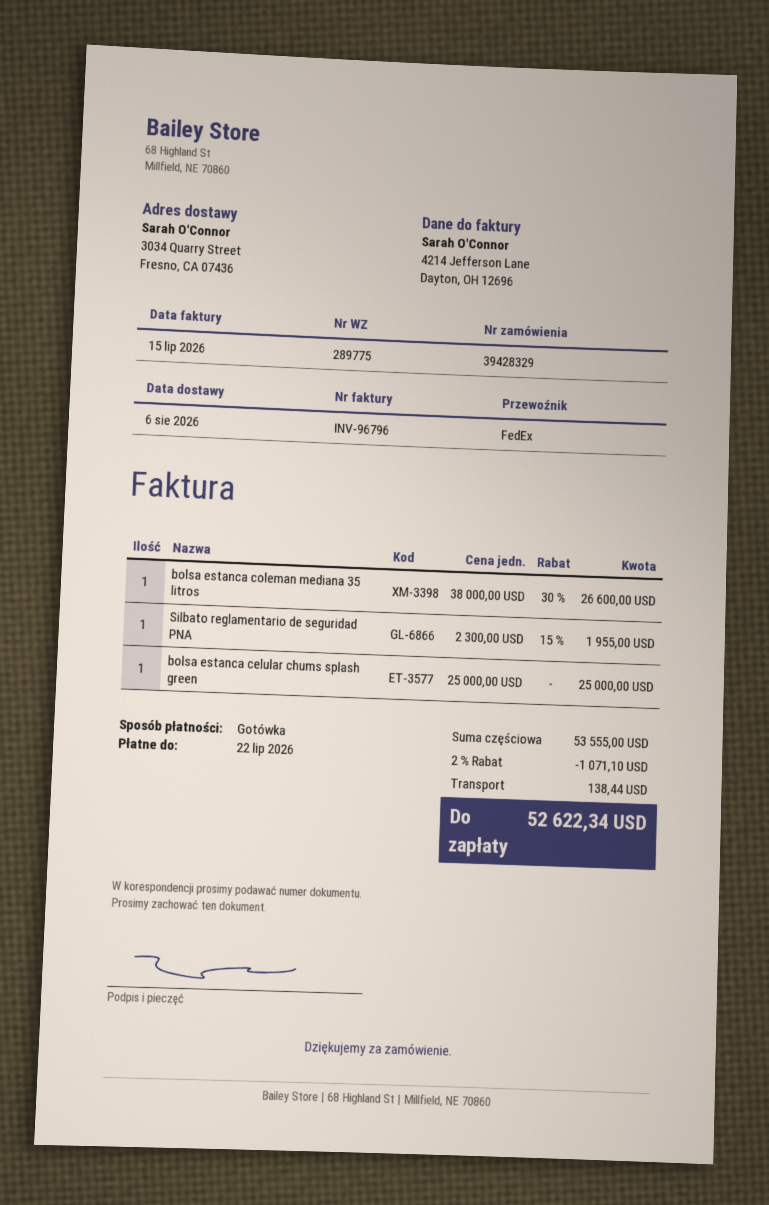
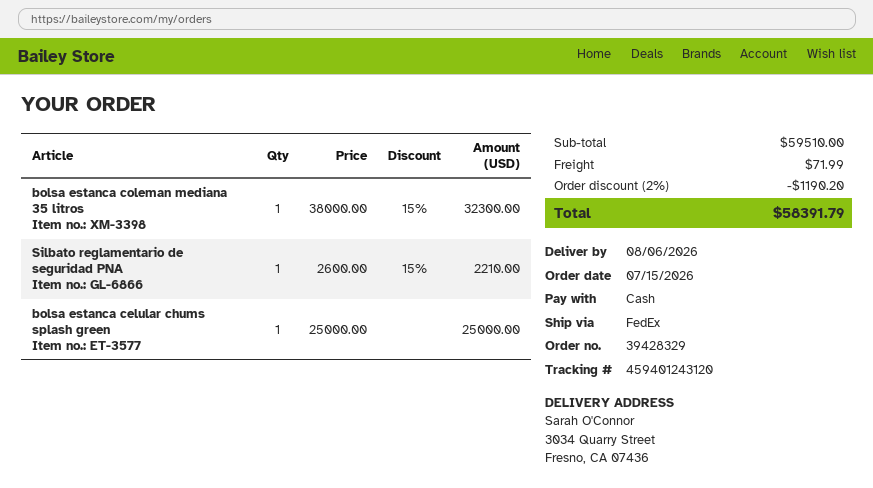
bolsa estanca coleman mediana 35 litros: 1 x 38000.00 - 30% = 26600.00 -> 1 x 38000.00 - 15% = 32300.00
Silbato reglamentario de seguridad PNA: 1 x 2300.00 - 15% = 1955.00 -> 1 x 2600.00 - 15% = 2210.00
subtotal: 53555.00 -> 59510.00
discount: 2% = 1071.10 -> 2% = 1190.20
shipping: 138.44 -> 71.99
total: 52622.34 -> 58391.79

